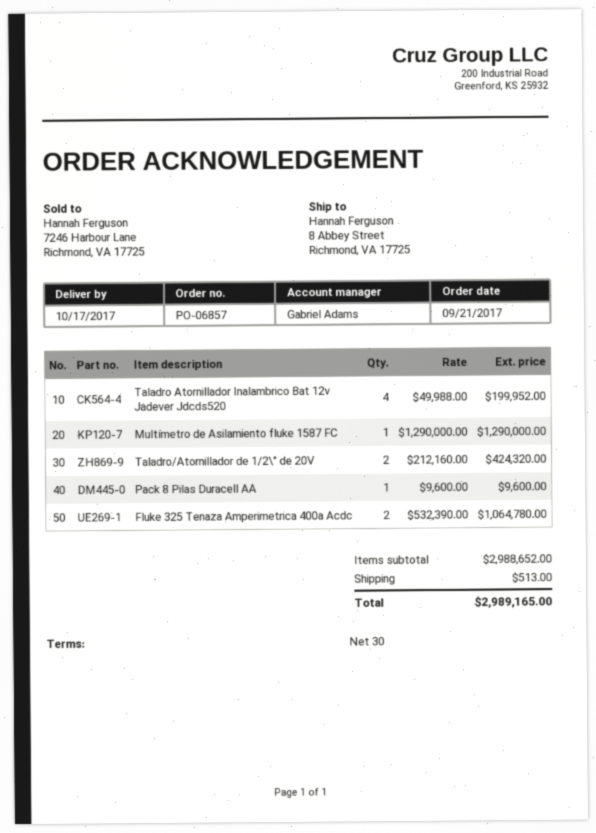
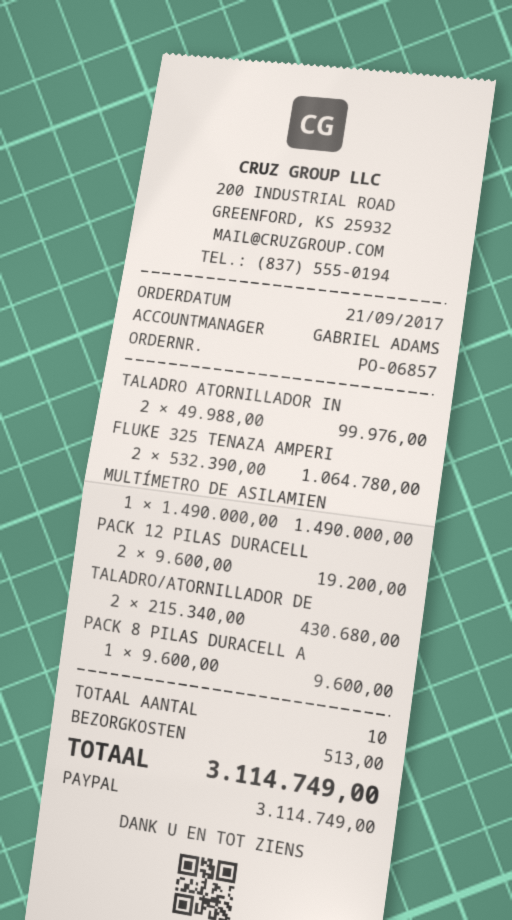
Taladro Atornillador Inalambrico Bat 12v Jadever Jdcds520: 4 x 49988.00 = 199952.00 -> 2 x 49988.00 = 99976.00
Multímetro de Asilamiento fluke 1587 FC: 1 x 1290000.00 = 1290000.00 -> 1 x 1490000.00 = 1490000.00
Taladro/Atornillador de 1/2\" de 20V: 2 x 212160.00 = 424320.00 -> 2 x 215340.00 = 430680.00
PACK 12 PILAS DURACELL: none -> 2 x 9600.00 = 19200.00
total: 2989165.00 -> 3114749.00

